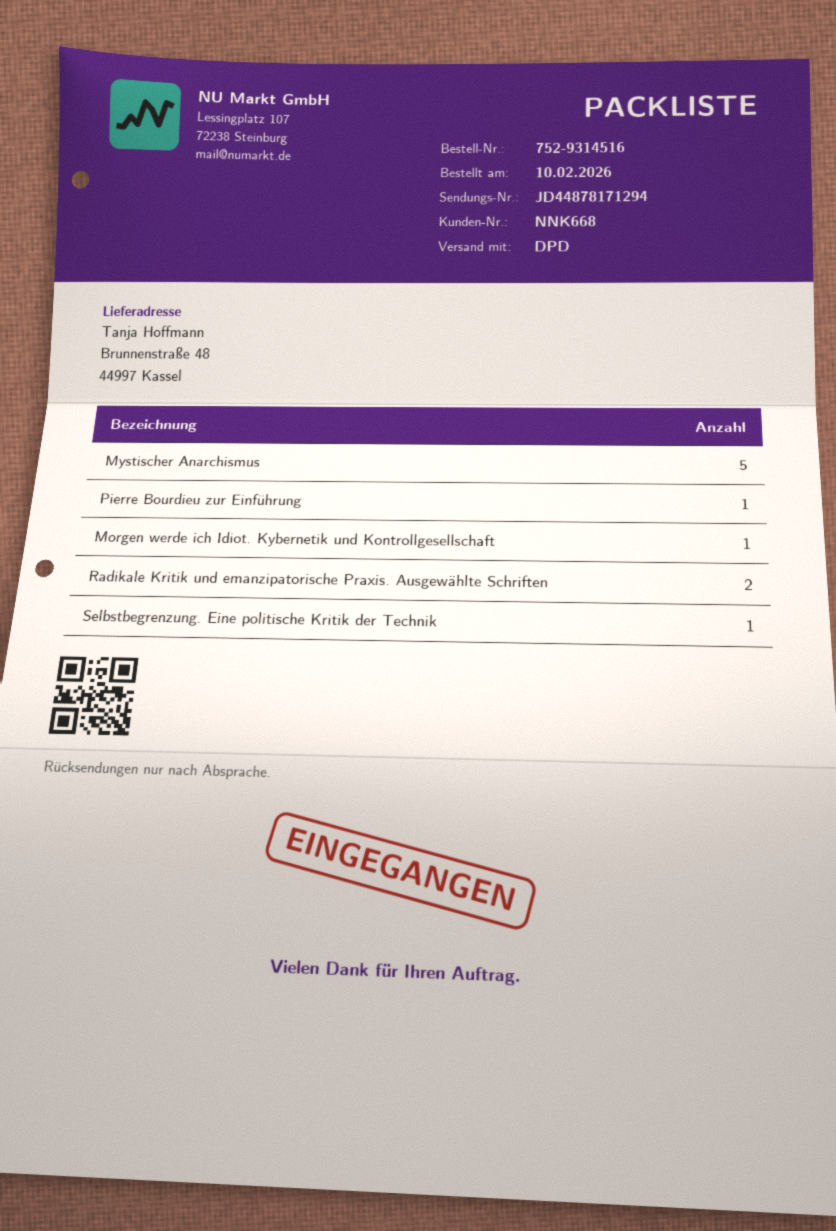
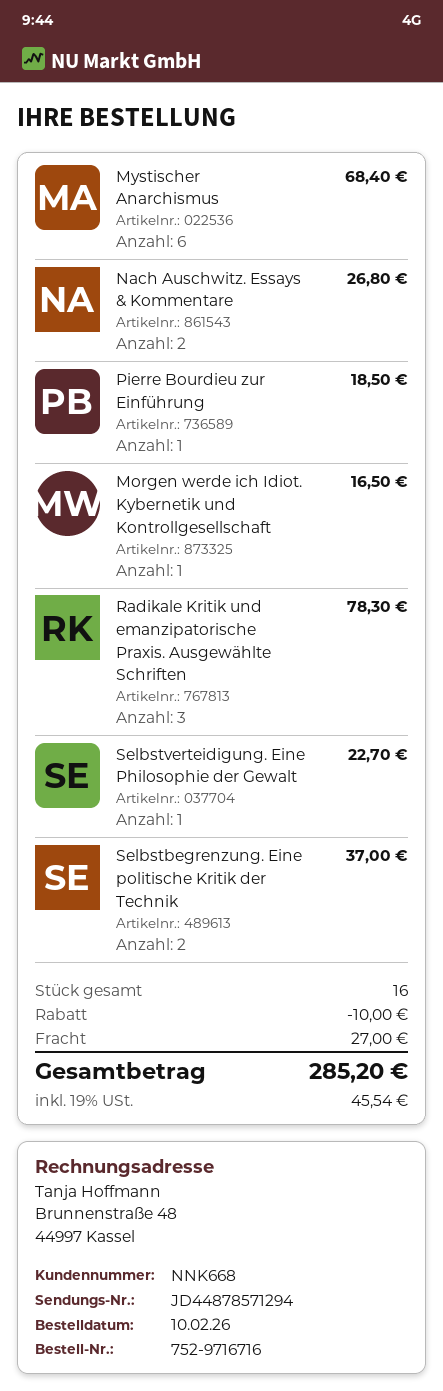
order number: 752-9314516 -> 752-9716716
tracking number: JD44878171294 -> JD44878571294
Mystischer Anarchismus: 5 -> 6
Radikale Kritik und emanzipatorische Praxis. Ausgewählte Schriften: 2 -> 3
Selbstbegrenzung. Eine politische Kritik der Technik: 1 -> 2
Nach Auschwitz. Essays & Kommentare: none -> 2
Selbstverteidigung. Eine Philosophie der Gewalt: none -> 1

